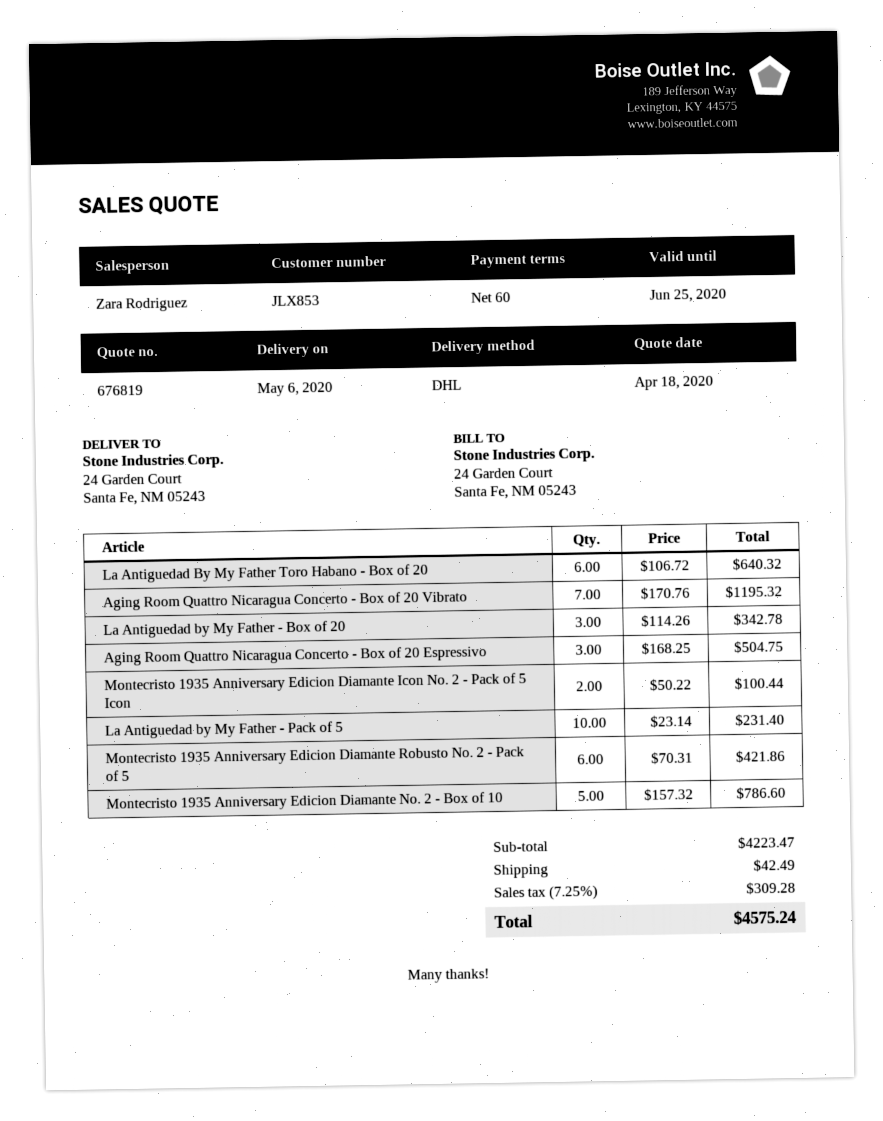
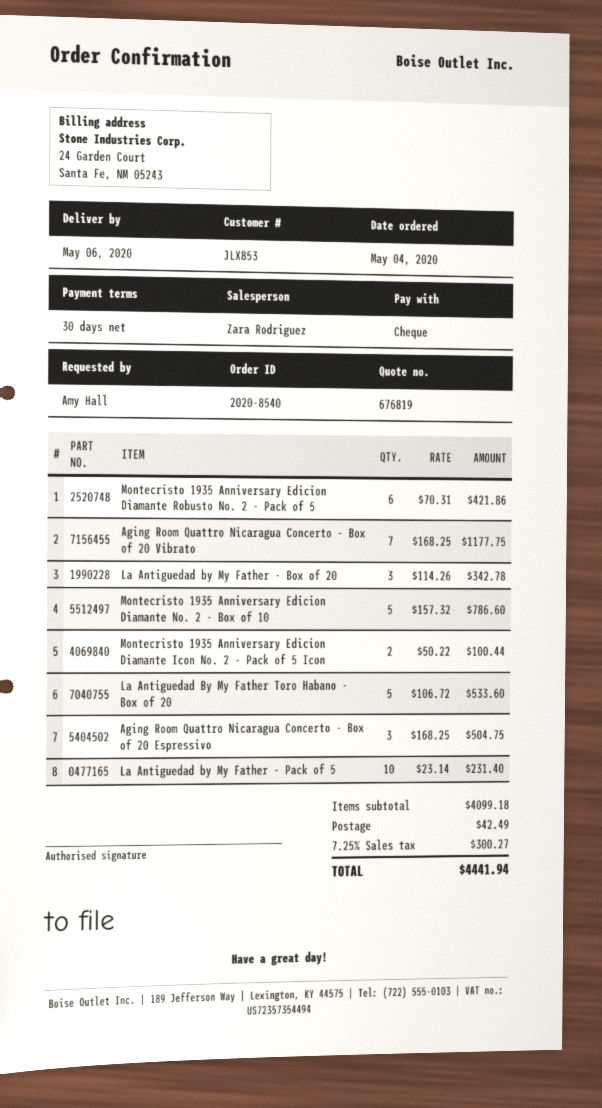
payment terms: 60 days -> 30 days
La Antiguedad By My Father Toro Habano - Box of 20: 6 x 106.72 = 640.32 -> 5 x 106.72 = 533.60
Aging Room Quattro Nicaragua Concerto - Box of 20 Vibrato: 7 x 170.76 = 1195.32 -> 7 x 168.25 = 1177.75
subtotal: 4223.47 -> 4099.18
tax: 7.25% = 309.28 -> 7.25% = 300.27
total: 4575.24 -> 4441.94

